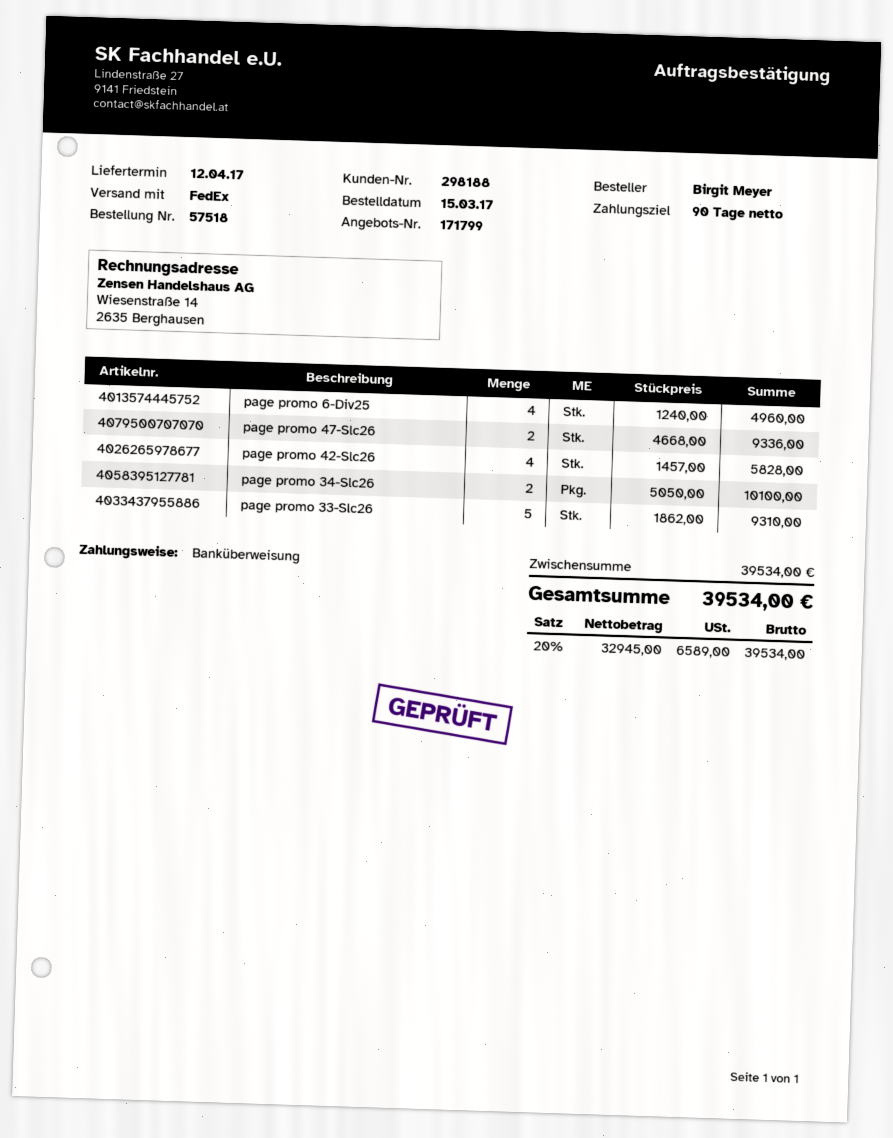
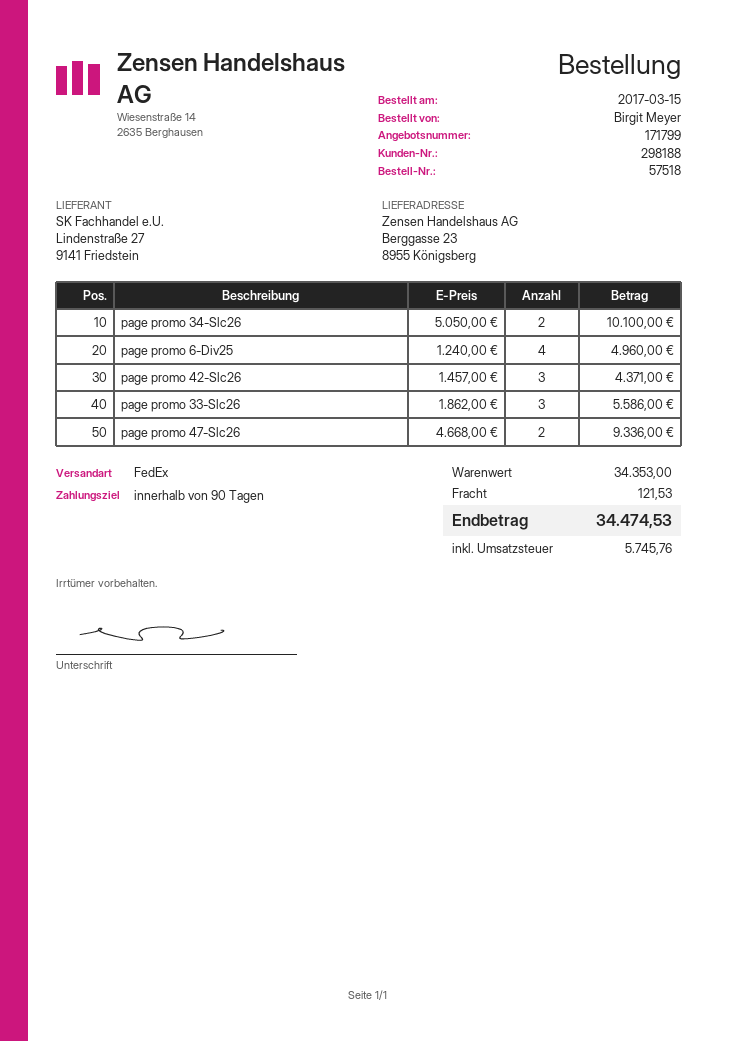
page promo 42-Slc26: 4 x 1457.00 = 5828.00 -> 3 x 1457.00 = 4371.00
page promo 33-Slc26: 5 x 1862.00 = 9310.00 -> 3 x 1862.00 = 5586.00
subtotal: 39534.00 -> 34353.00
shipping: none -> 121.53
tax: 6589.00 -> 5745.76
total: 39534.00 -> 34474.53

